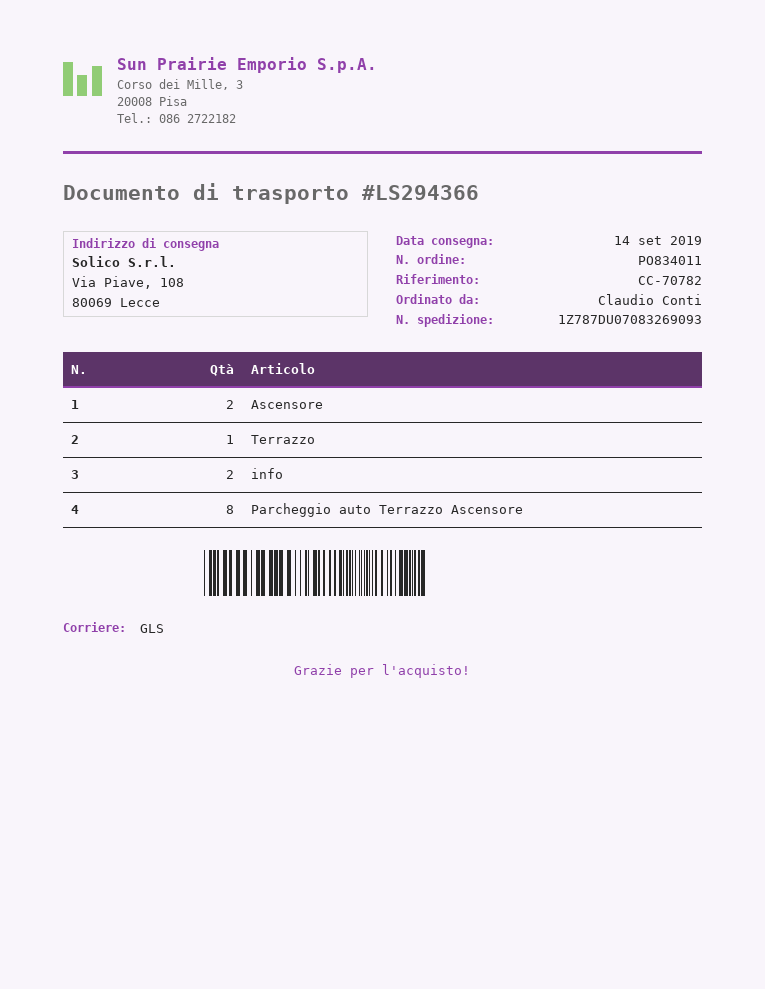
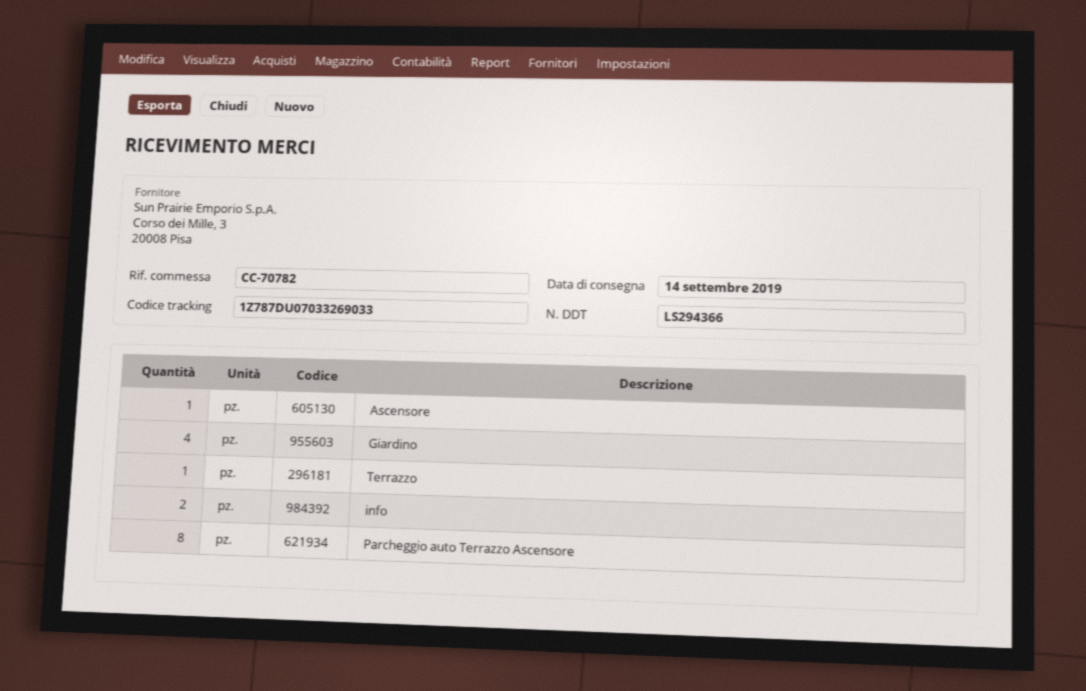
tracking number: 1Z787DU07083269093 -> 1Z787DU07033269033
Ascensore: 2 -> 1
Giardino: none -> 4

